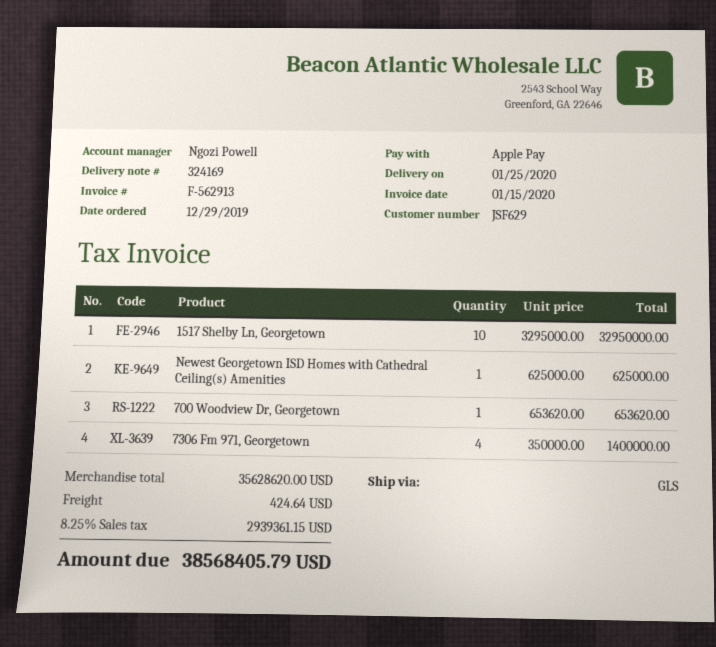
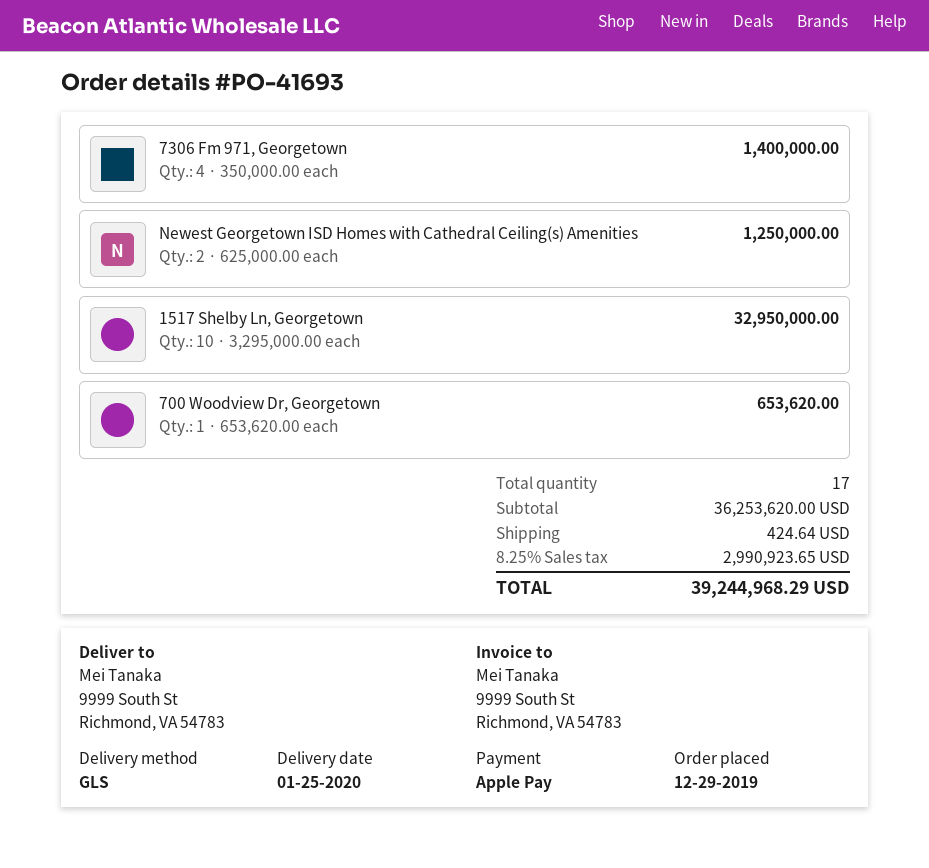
Newest Georgetown ISD Homes with Cathedral Ceiling(s) Amenities: 1 x 625000.00 = 625000.00 -> 2 x 625000.00 = 1250000.00
subtotal: 35628620.00 -> 36253620.00
tax: 8.25% = 2939361.15 -> 8.25% = 2990923.65
total: 38568405.79 -> 39244968.29

